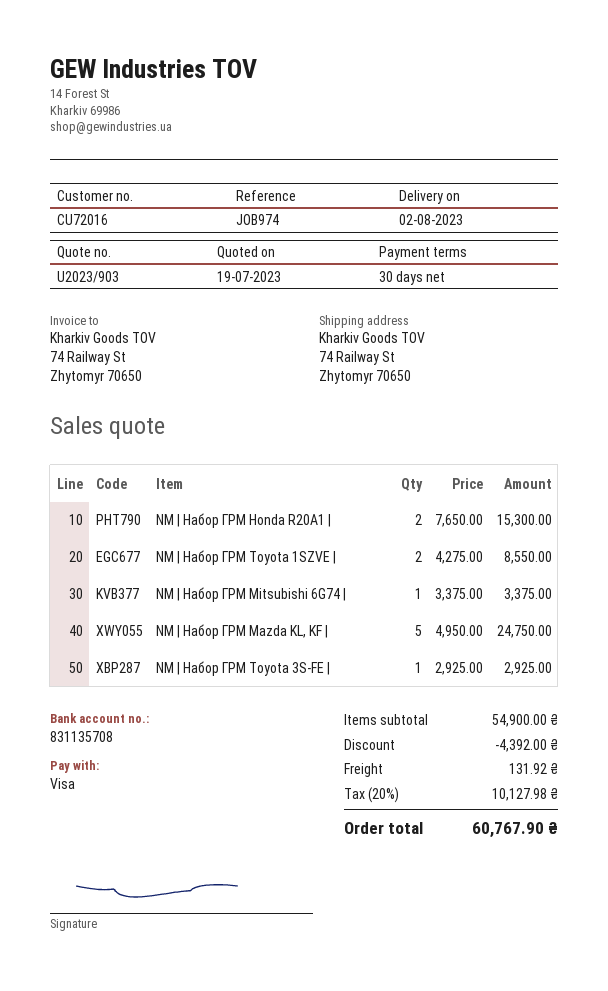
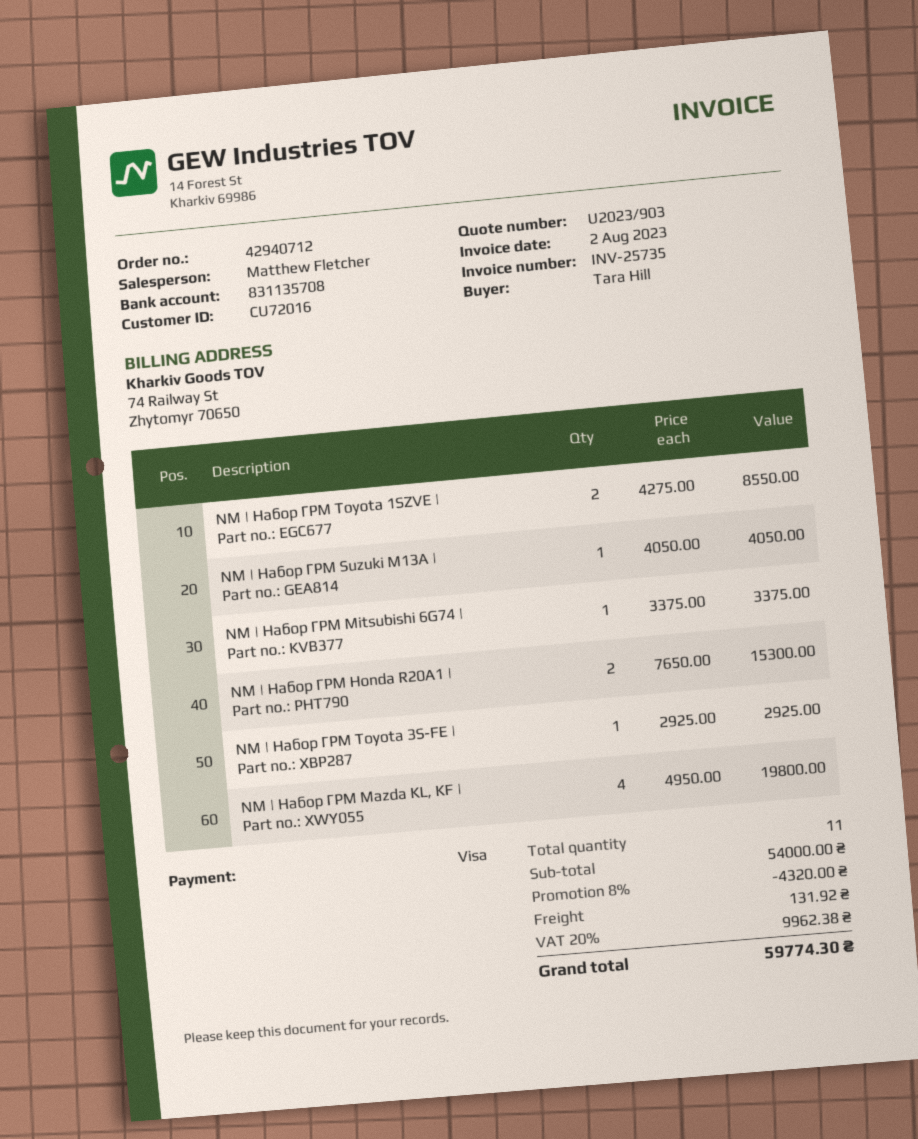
NM | Набор ГРМ Mazda KL, KF |: 5 x 4950.00 = 24750.00 -> 4 x 4950.00 = 19800.00
NM | Набор ГРМ Suzuki M13A |: none -> 1 x 4050.00 = 4050.00
subtotal: 54900.00 -> 54000.00
discount: 4392.00 -> 4320.00
tax: 20% = 10127.98 -> 20% = 9962.38
total: 60767.90 -> 59774.30

